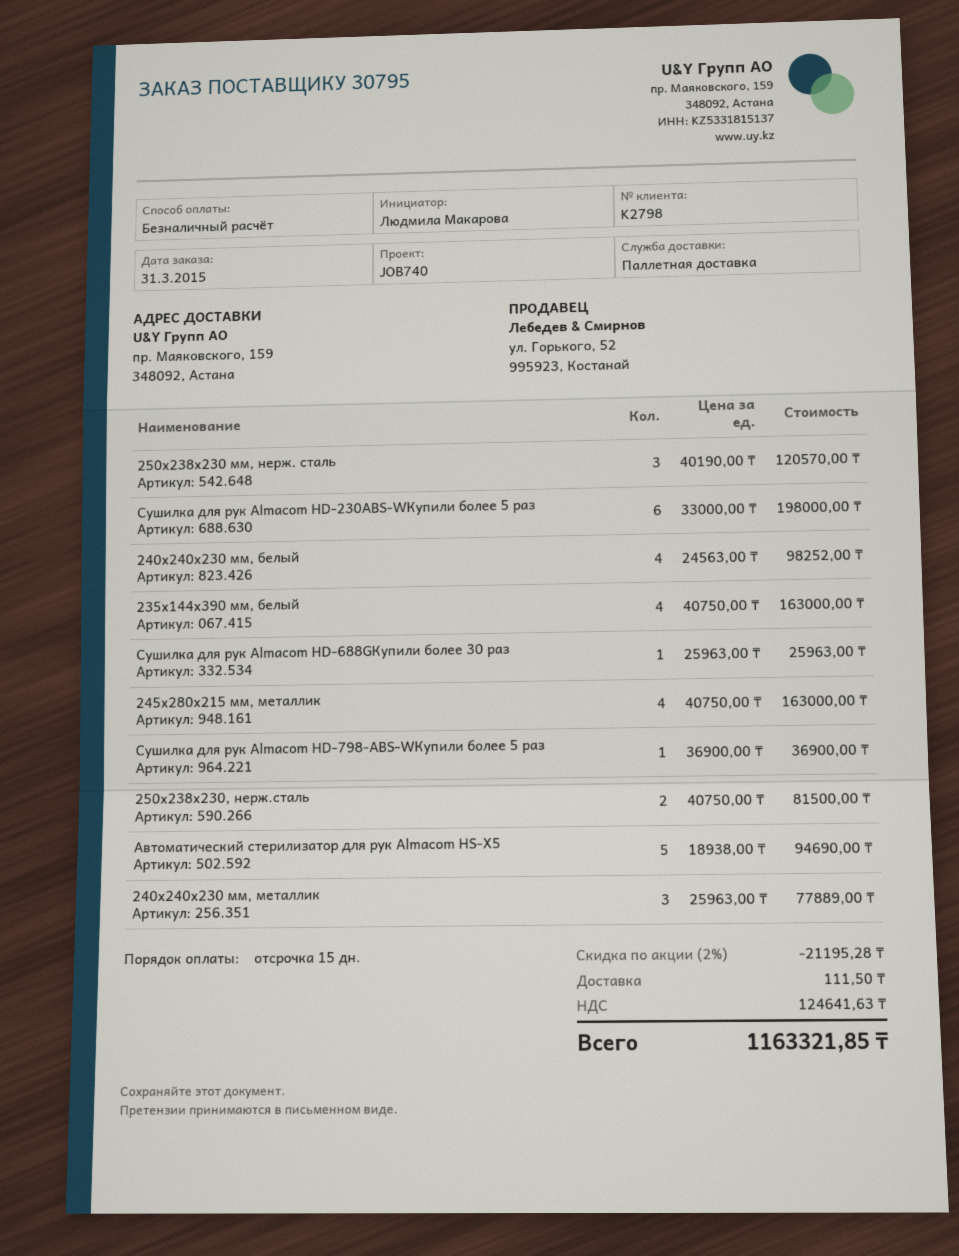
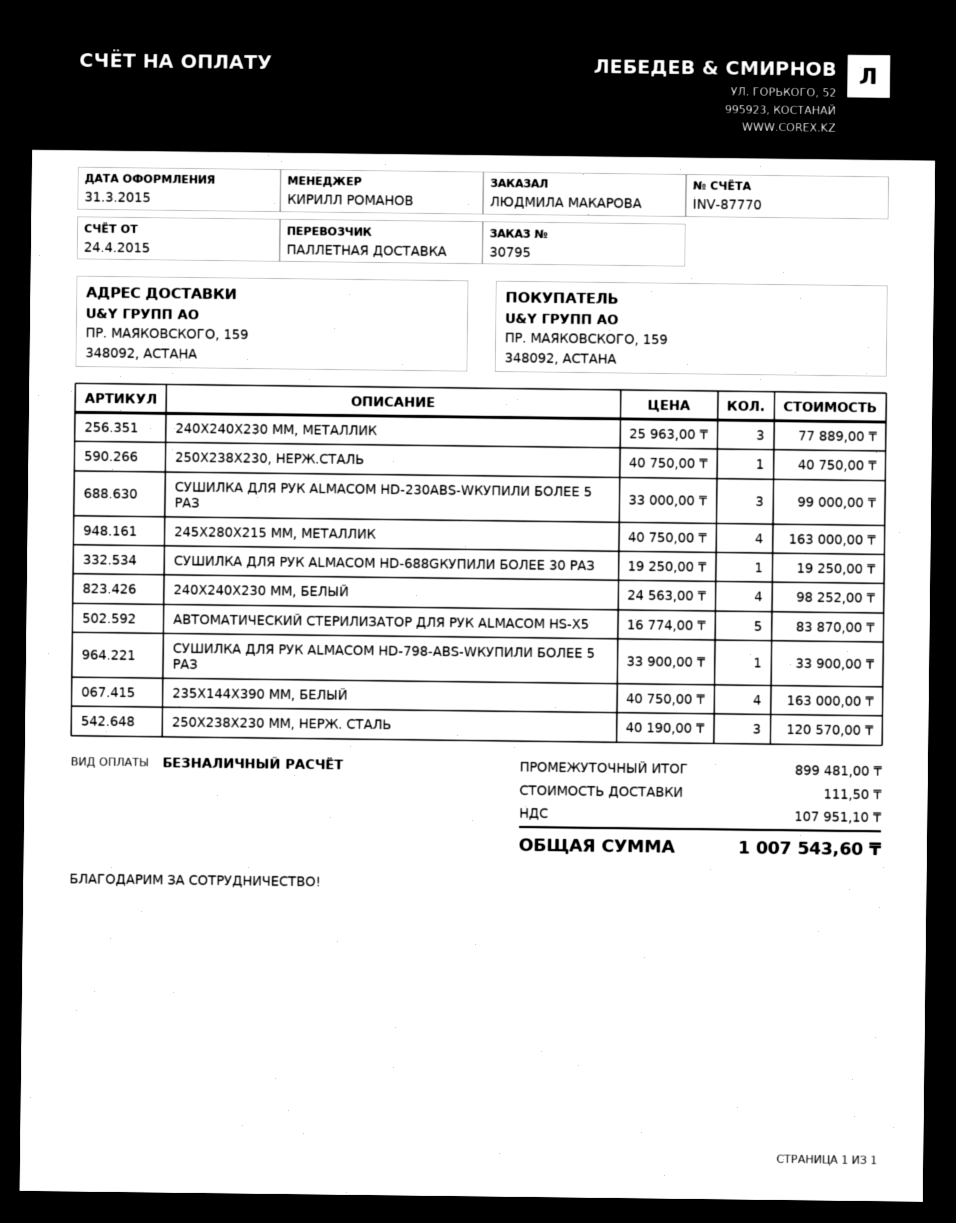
Сушилка для рук Almacom HD-230ABS-WКупили более 5 раз: 6 x 33000.00 = 198000.00 -> 3 x 33000.00 = 99000.00
Сушилка для рук Almacom HD-688GКупили более 30 раз: 1 x 25963.00 = 25963.00 -> 1 x 19250.00 = 19250.00
Сушилка для рук Almacom HD-798-ABS-WКупили более 5 раз: 1 x 36900.00 = 36900.00 -> 1 x 33900.00 = 33900.00
250x238x230, нерж.сталь: 2 x 40750.00 = 81500.00 -> 1 x 40750.00 = 40750.00
Автоматический стерилизатор для рук Almacom HS-X5: 5 x 18938.00 = 94690.00 -> 5 x 16774.00 = 83870.00
discount: 2% = 21195.28 -> none
tax: 124641.63 -> 107951.10
total: 1163321.85 -> 1007543.60

